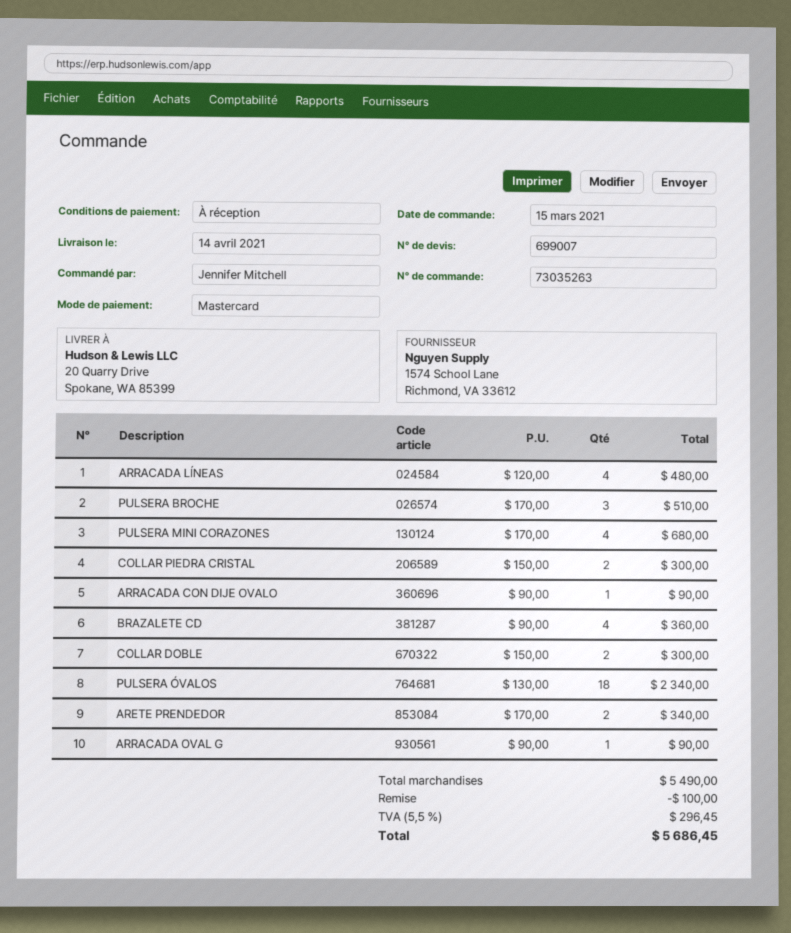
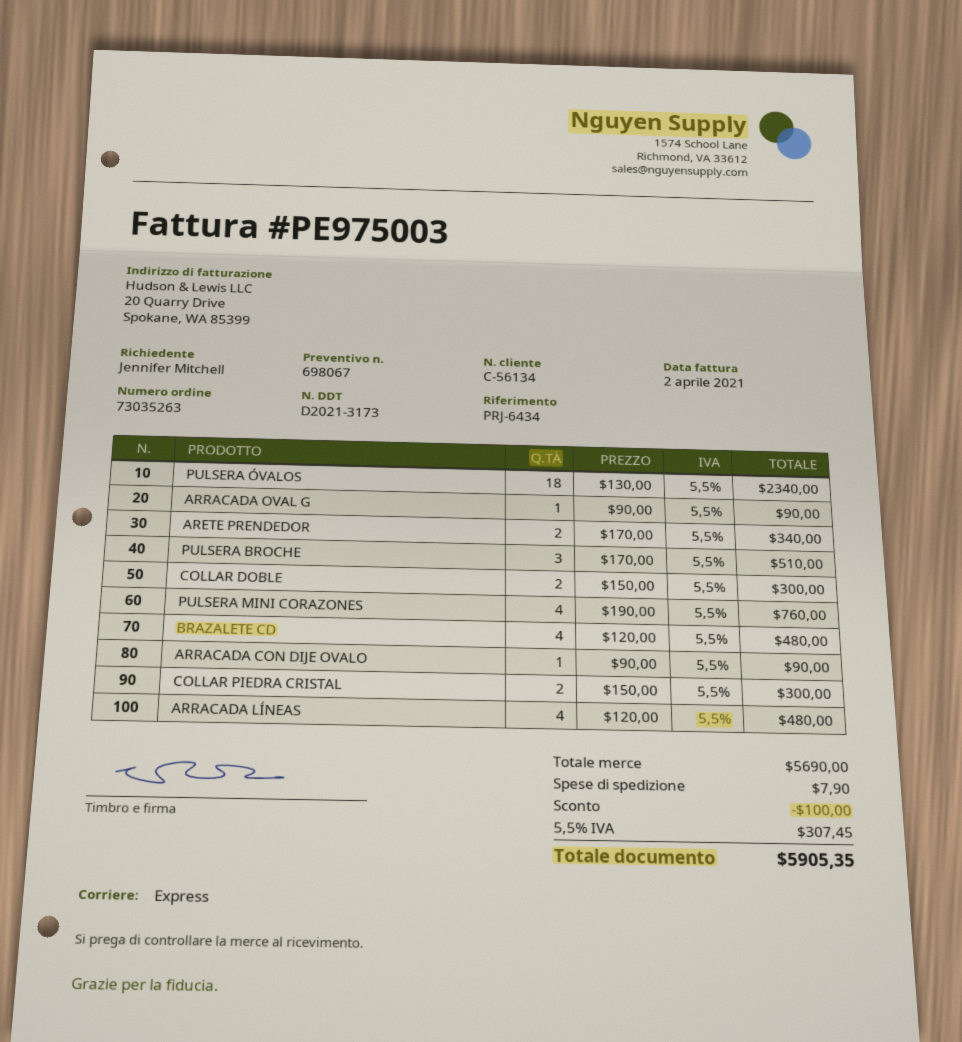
quote number: 699007 -> 698067
PULSERA MINI CORAZONES: 4 x 170.00 = 680.00 -> 4 x 190.00 = 760.00
BRAZALETE CD: 4 x 90.00 = 360.00 -> 4 x 120.00 = 480.00
subtotal: 5490.00 -> 5690.00
shipping: none -> 7.90
tax: 5.5% = 296.45 -> 5.5% = 307.45
total: 5686.45 -> 5905.35

